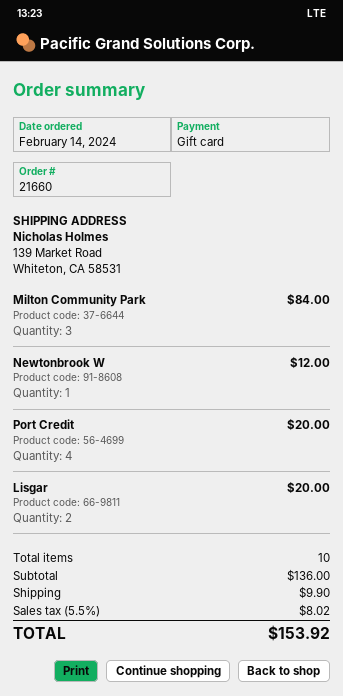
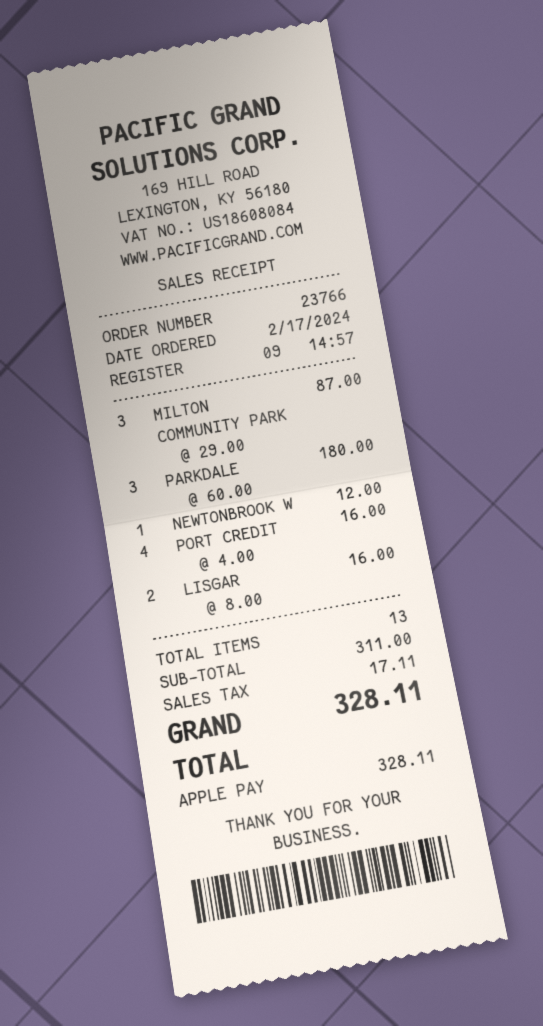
order number: 21660 -> 23766
order date: 2024-02-14 -> 2024-02-17
payment method: gift card -> Apple Pay
Milton Community Park: 3 for 84.00 -> 3 for 87.00
Port Credit: 4 for 20.00 -> 4 for 16.00
Lisgar: 2 for 20.00 -> 2 for 16.00
PARKDALE: none -> 3 for 180.00
total quantity: 10 -> 13
subtotal: 136.00 -> 311.00
shipping: 9.90 -> none
tax: 8.02 -> 17.11
total: 153.92 -> 328.11

